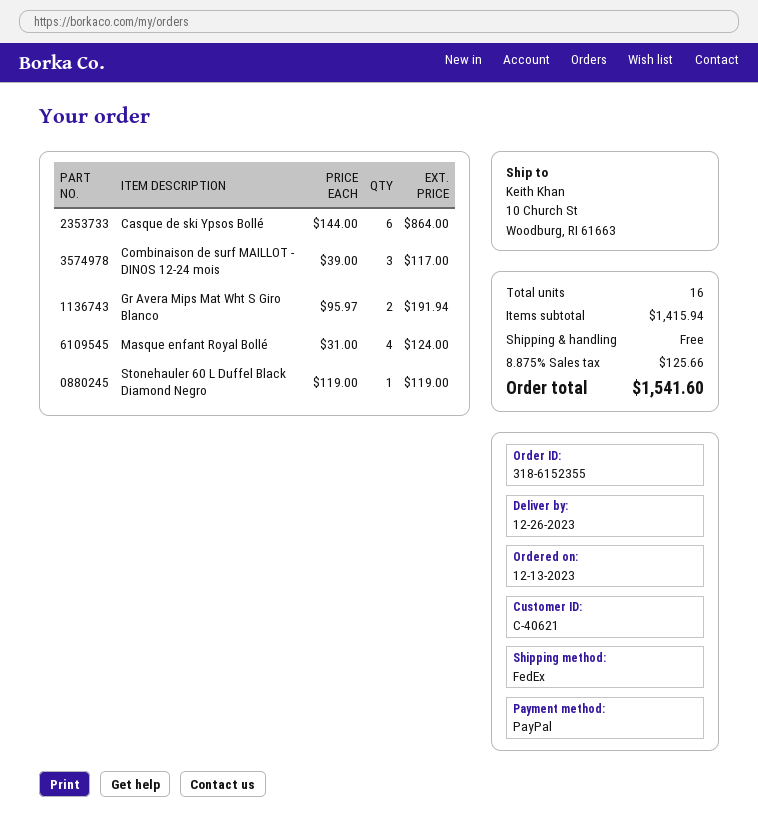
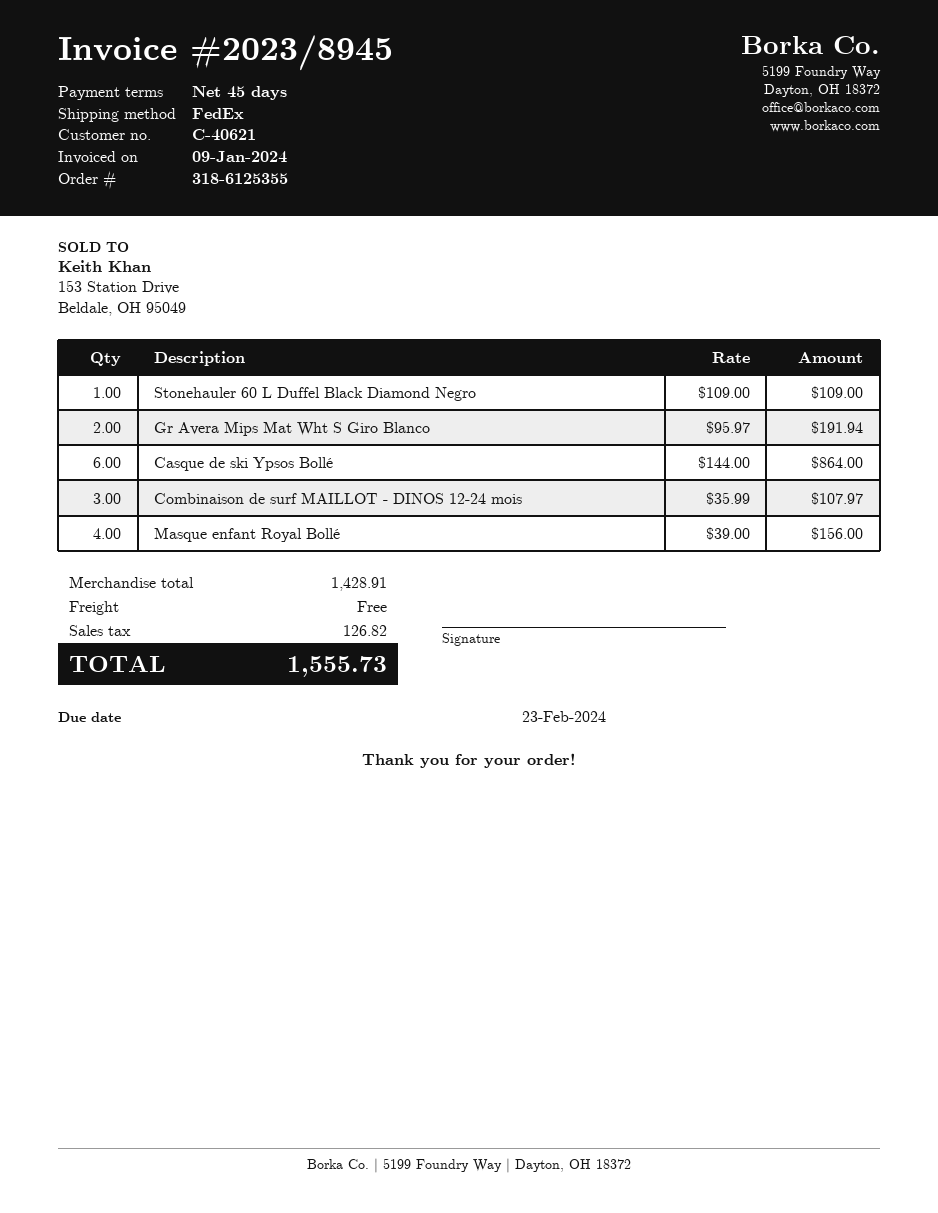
order number: 318-6152355 -> 318-6125355
Combinaison de surf MAILLOT - DINOS 12-24 mois: 3 x 39.00 = 117.00 -> 3 x 35.99 = 107.97
Masque enfant Royal Bollé: 4 x 31.00 = 124.00 -> 4 x 39.00 = 156.00
Stonehauler 60 L Duffel Black Diamond Negro: 1 x 119.00 = 119.00 -> 1 x 109.00 = 109.00
subtotal: 1415.94 -> 1428.91
tax: 125.66 -> 126.82
total: 1541.60 -> 1555.73

